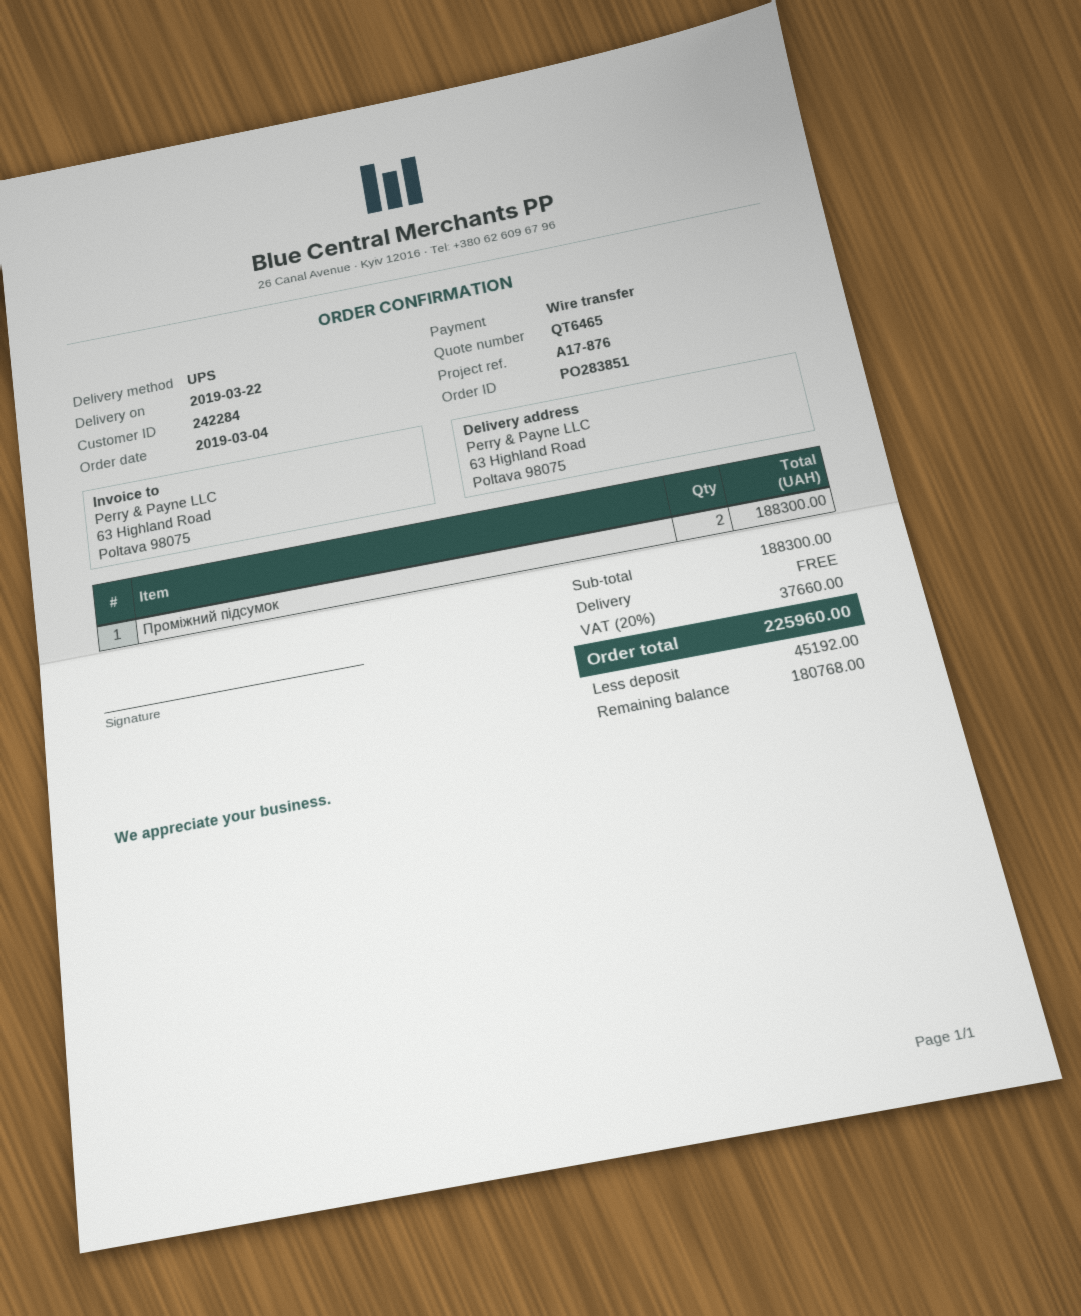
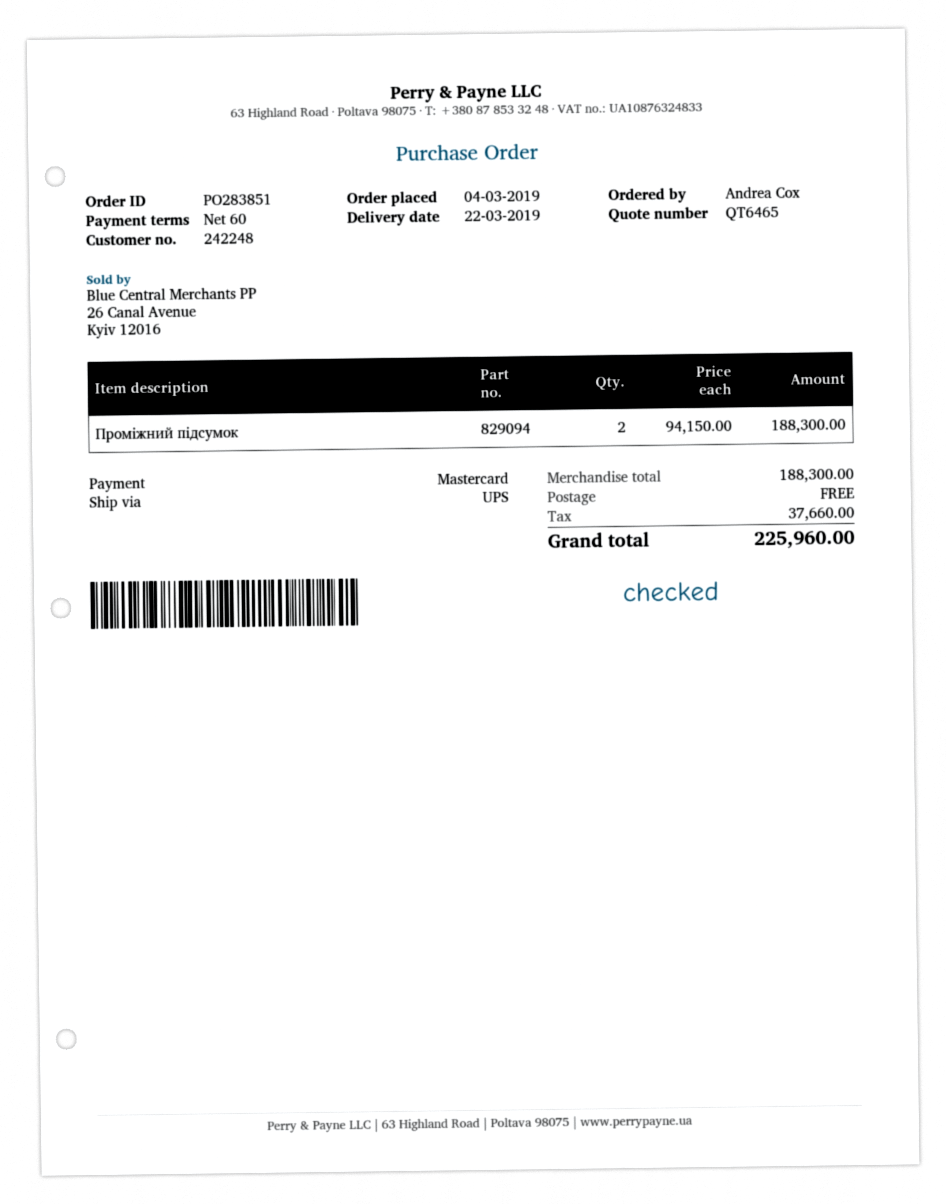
customer number: 242284 -> 242248
payment method: bank transfer -> Mastercard

